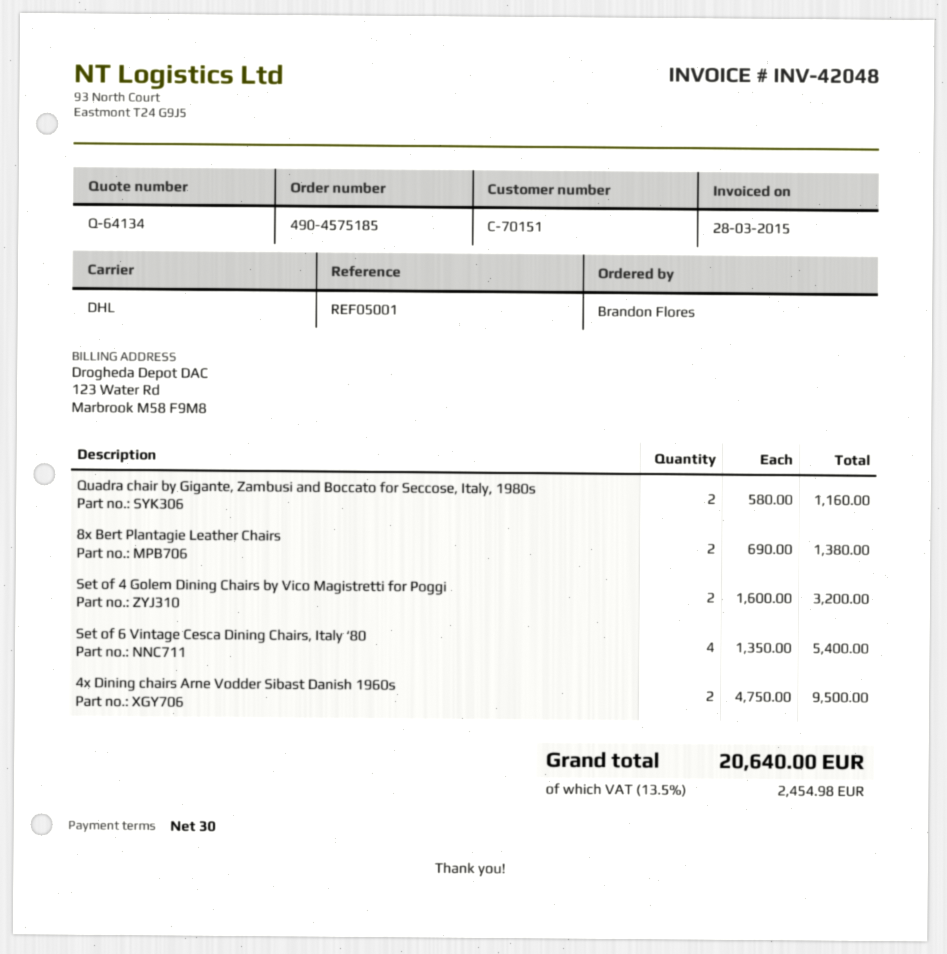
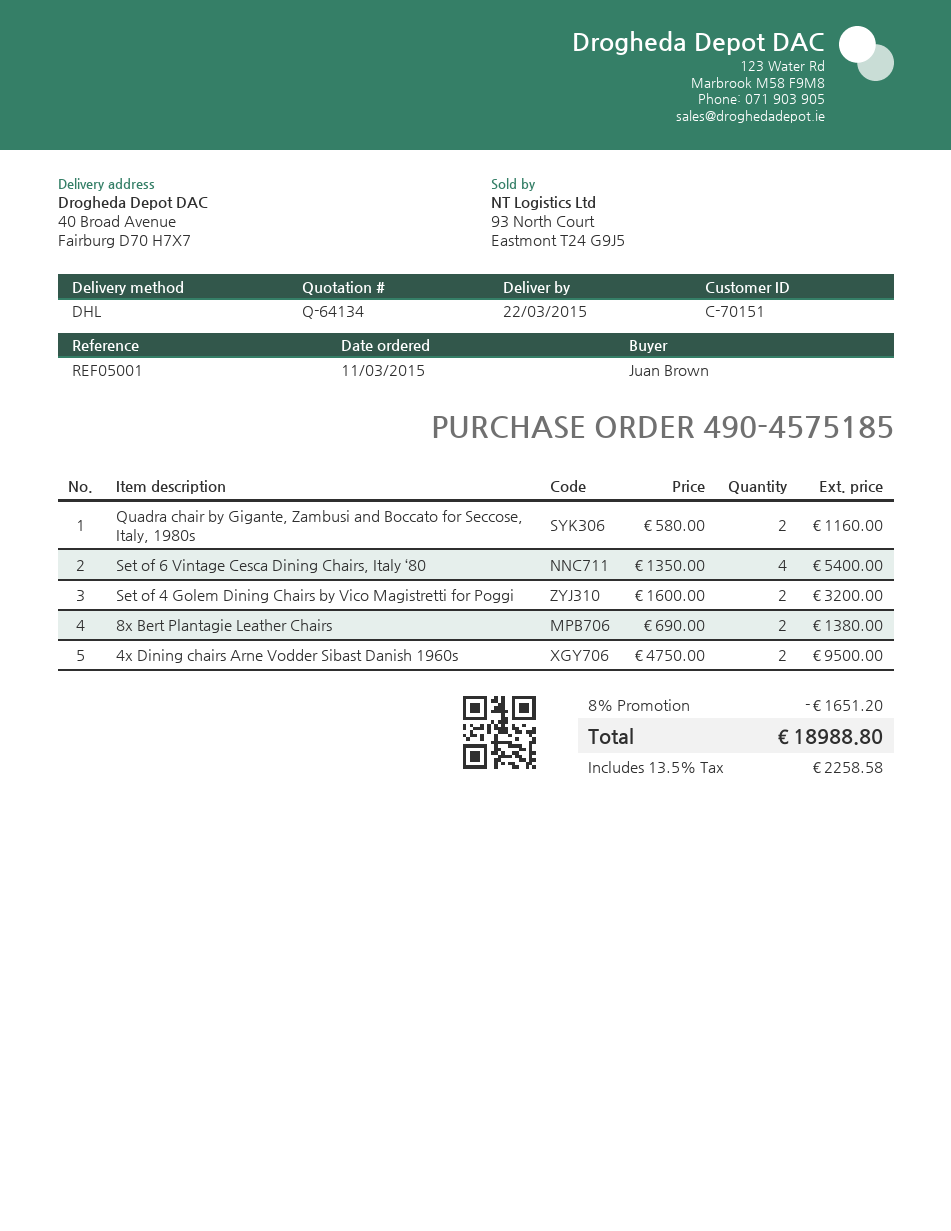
ordered by: Brandon Flores -> Juan Brown
discount: none -> 8% = 1651.20
tax: 13.5% = 2454.98 -> 13.5% = 2258.58
total: 20640.00 -> 18988.80

